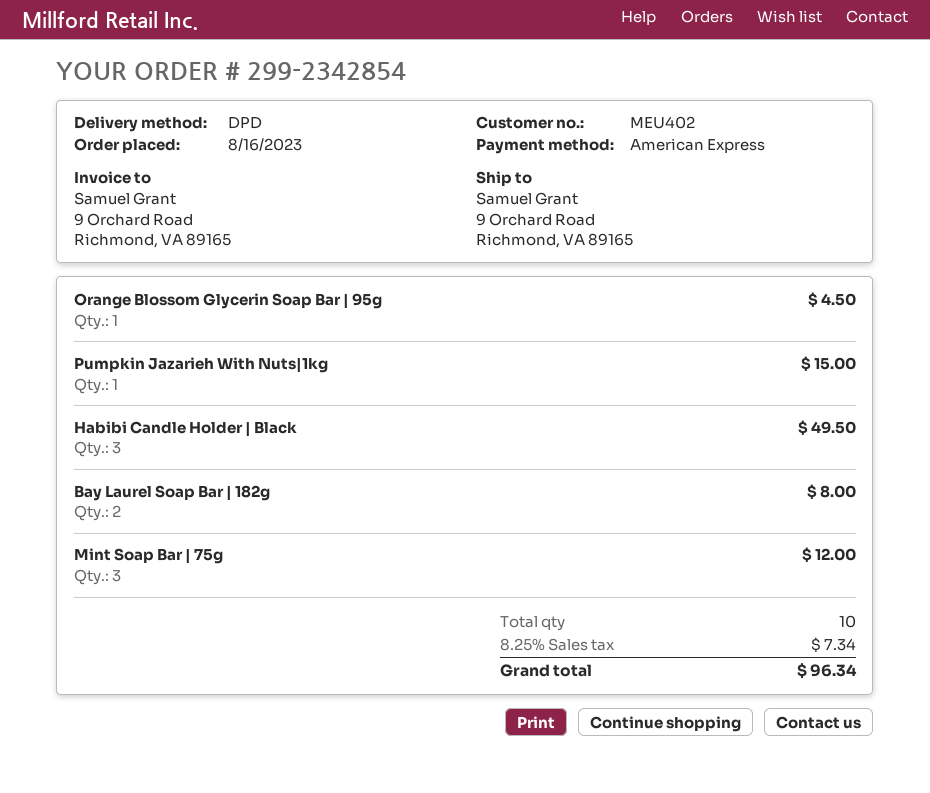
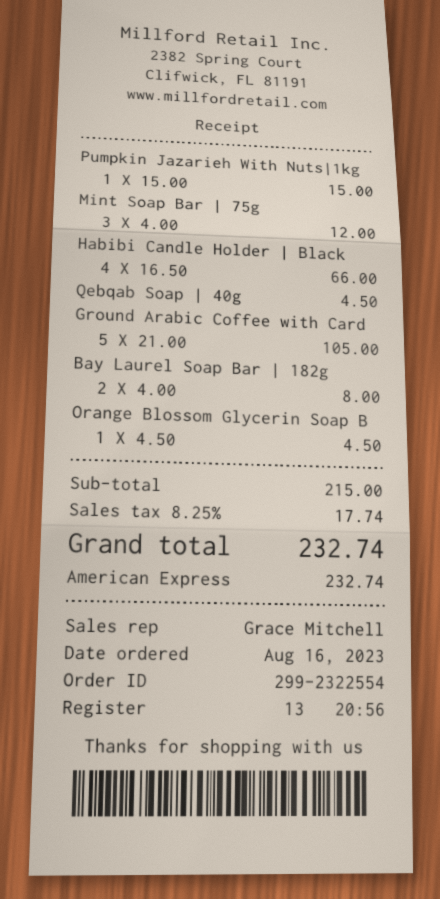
order number: 299-2342854 -> 299-2322554
Habibi Candle Holder | Black: 3 for 49.50 -> 4 for 66.00
Qebqab Soap | 40g: none -> 1 for 4.50
Ground Arabic Coffee with Card: none -> 5 for 105.00
tax: 8.25% = 7.34 -> 8.25% = 17.74
total: 96.34 -> 232.74

